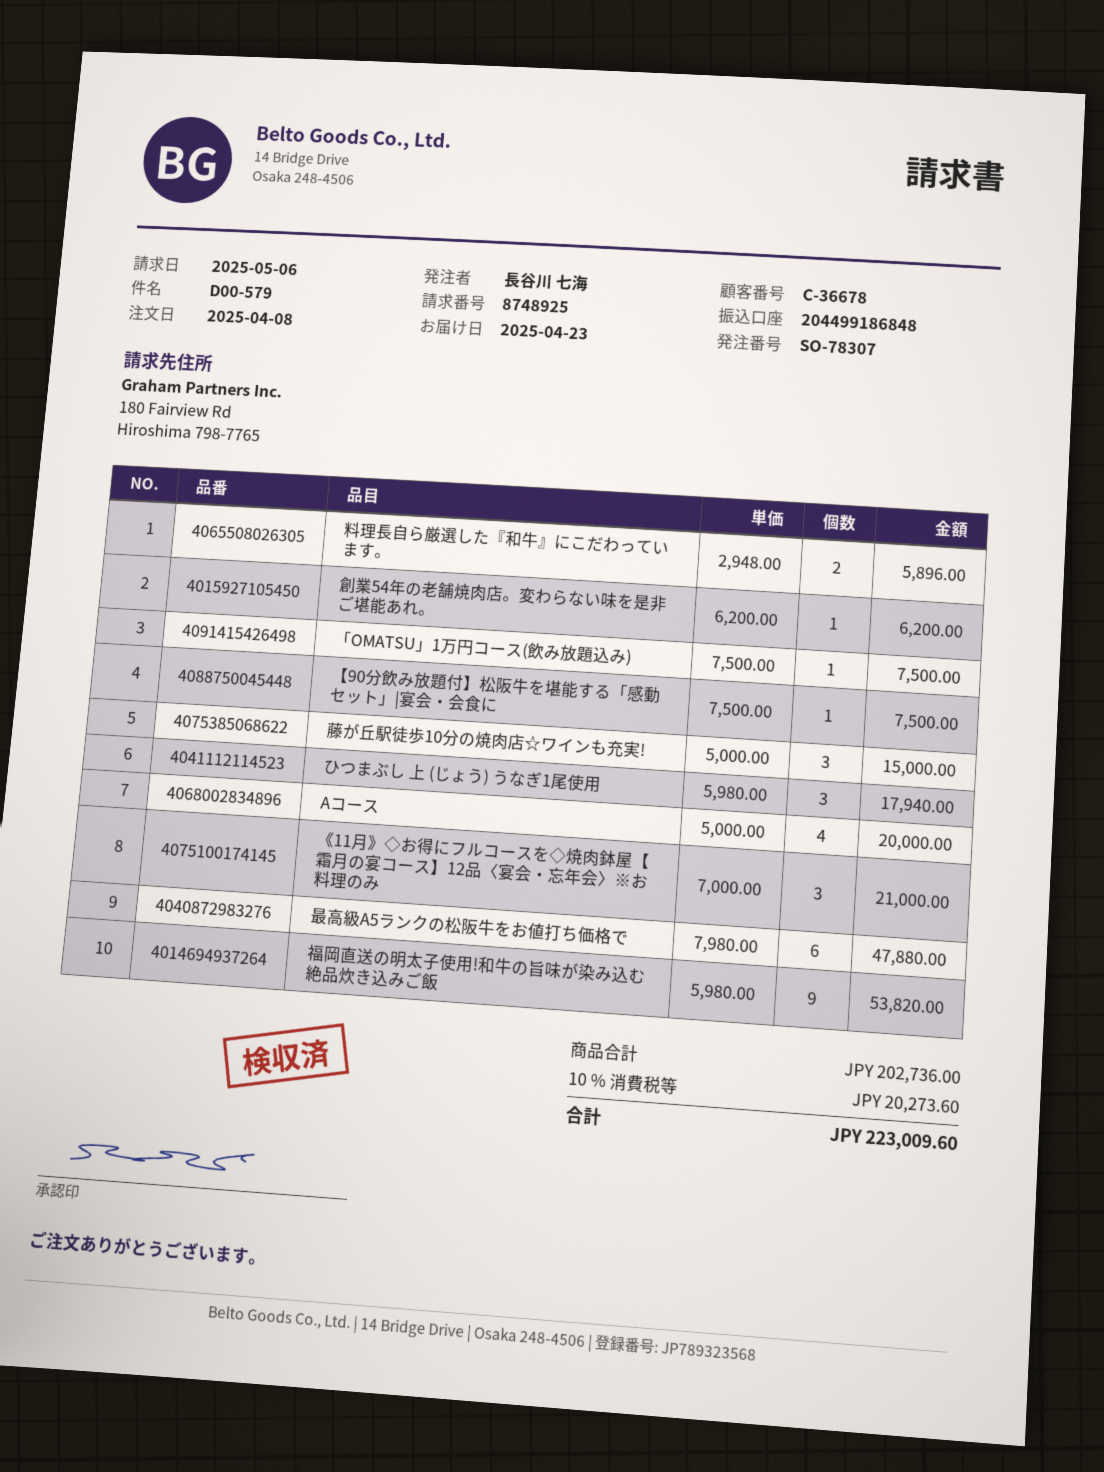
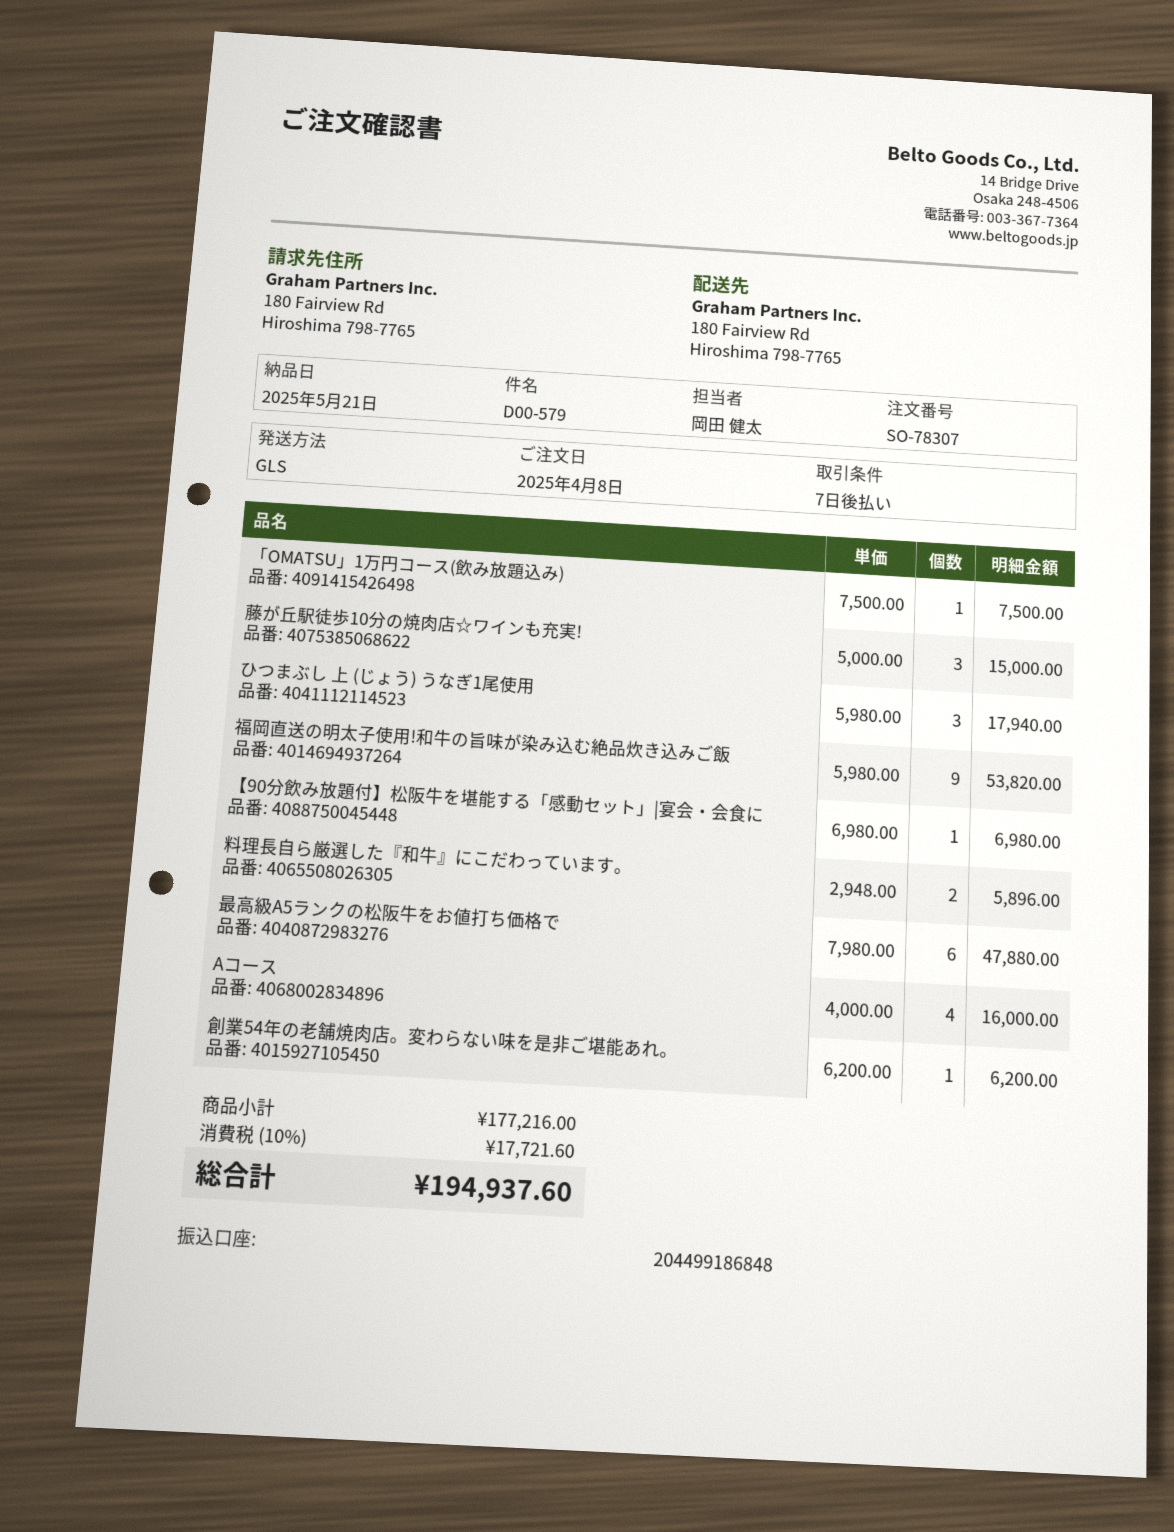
delivery date: 2025-04-23 -> 2025-05-21
【90分飲み放題付】松阪牛を堪能する「感動セット」|宴会・会食に: 1 x 7500.00 = 7500.00 -> 1 x 6980.00 = 6980.00
Aコース: 4 x 5000.00 = 20000.00 -> 4 x 4000.00 = 16000.00
《11月》◇お得にフルコースを◇焼肉鉢屋【霜月の宴コース】12品〈宴会・忘年会〉※お料理のみ: 3 x 7000.00 = 21000.00 -> none
subtotal: 202736.00 -> 177216.00
tax: 10% = 20273.60 -> 10% = 17721.60
total: 223009.60 -> 194937.60

